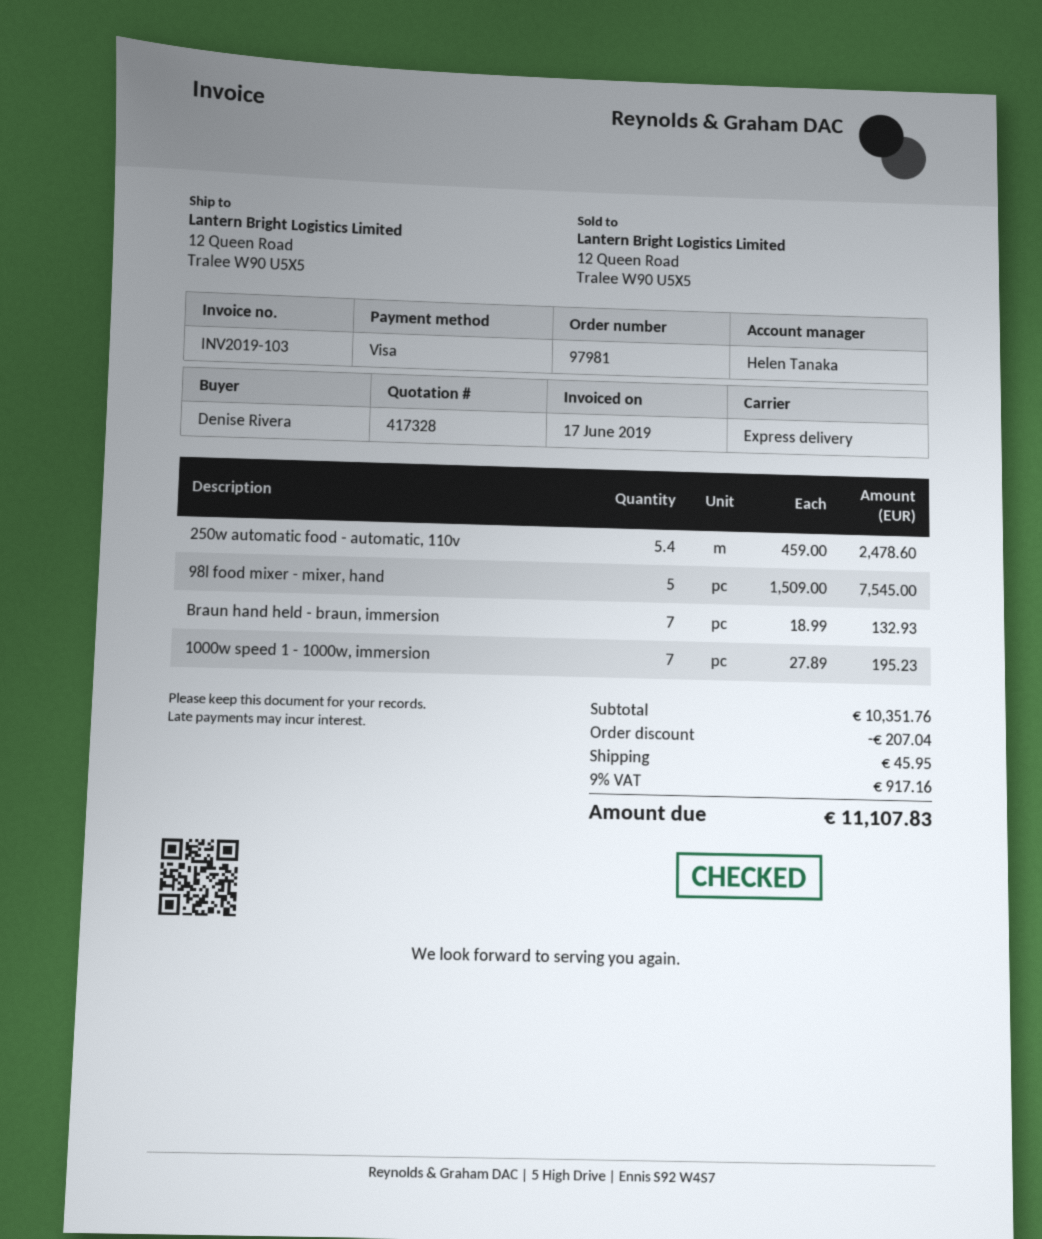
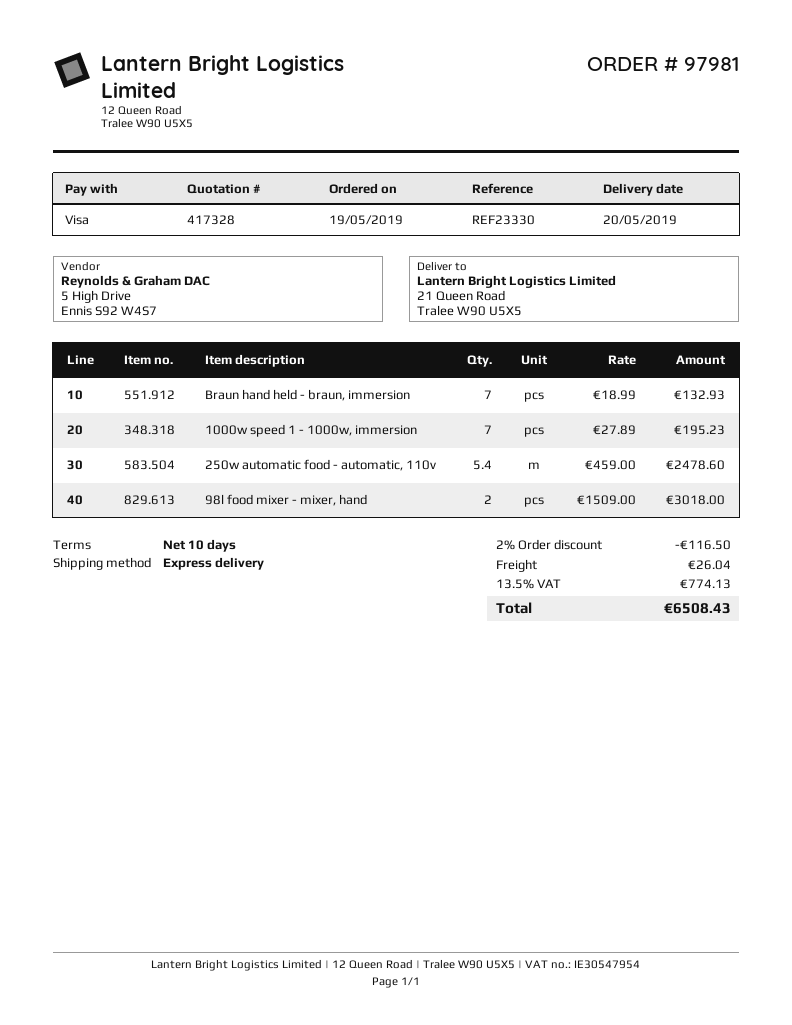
ship to: 12 Queen Road, Tralee W90 U5X5 -> 21 Queen Road, Tralee W90 U5X5
98l food mixer - mixer, hand: 5 x 1509.00 = 7545.00 -> 2 x 1509.00 = 3018.00
discount: 207.04 -> 116.50
shipping: 45.95 -> 26.04
tax: 9% = 917.16 -> 13.5% = 774.13
total: 11107.83 -> 6508.43

